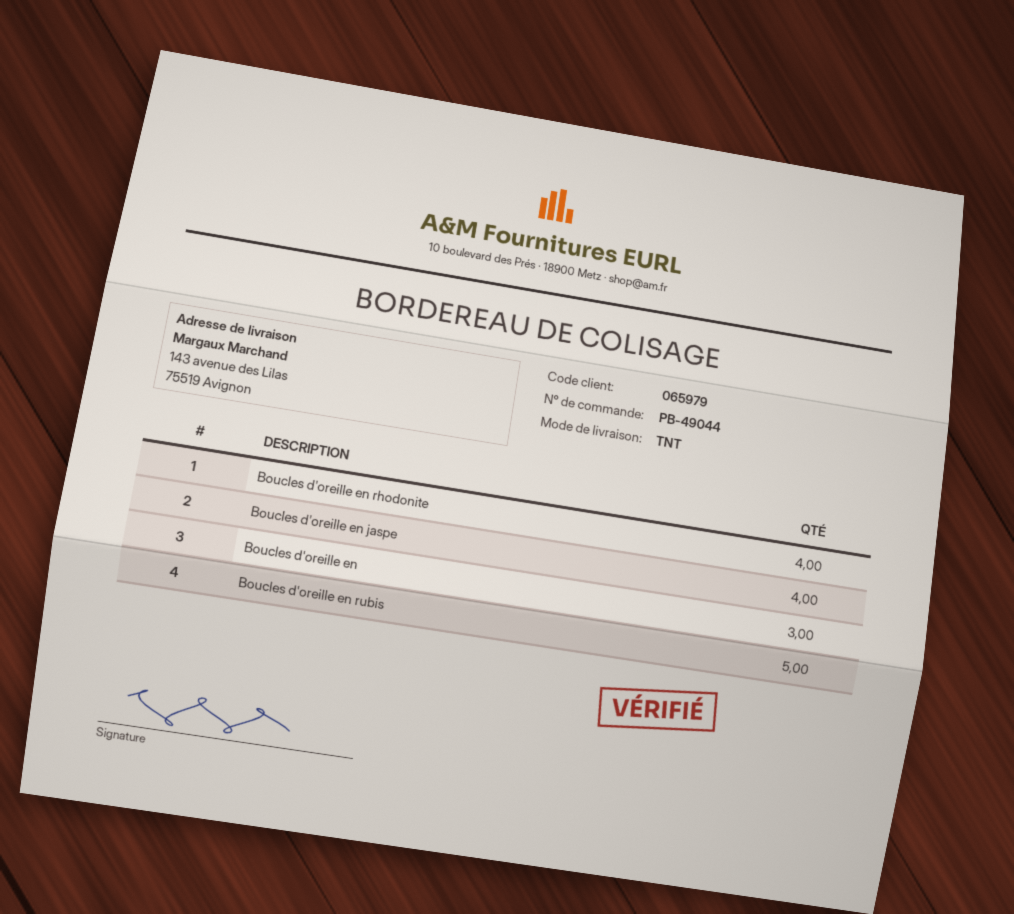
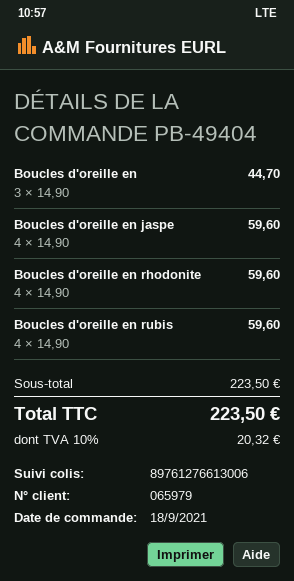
order number: PB-49044 -> PB-49404
Boucles d'oreille en rubis: 5 -> 4

